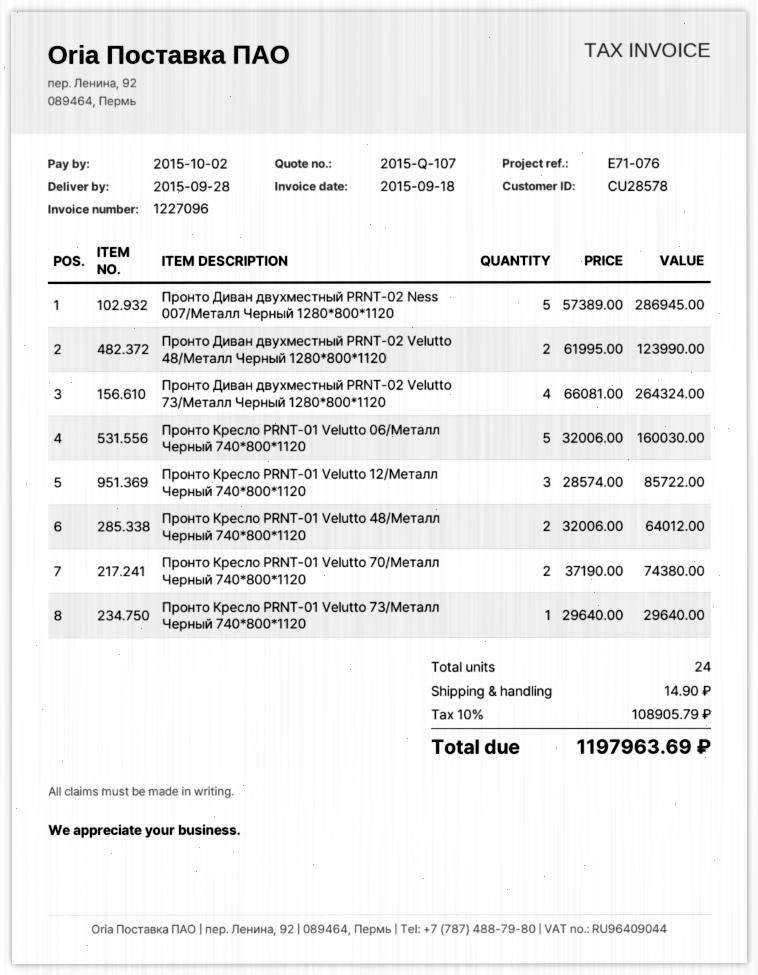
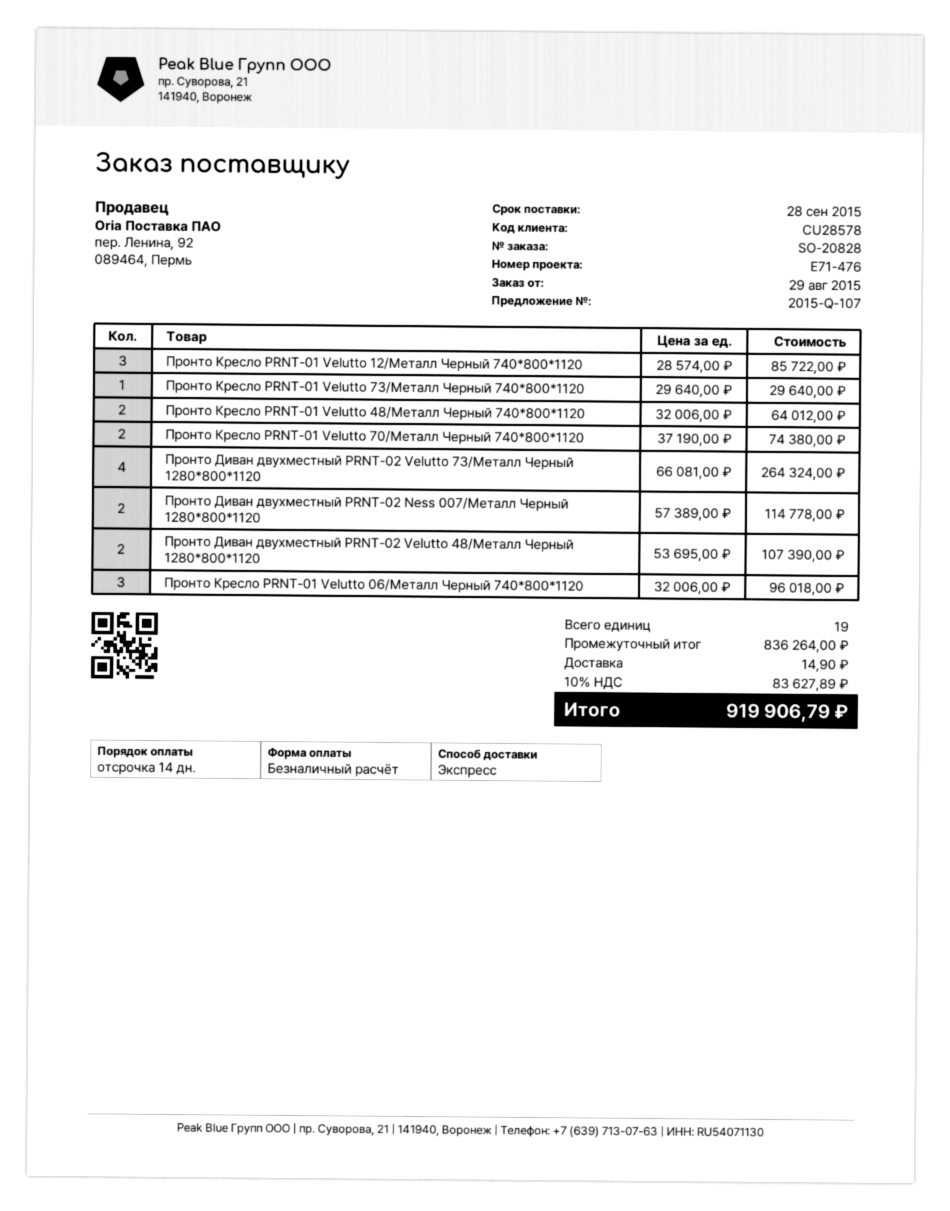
reference: E71-076 -> E71-476
Пронто Диван двухместный PRNT-02 Ness 007/Металл Черный 1280*800*1120: 5 x 57389.00 = 286945.00 -> 2 x 57389.00 = 114778.00
Пронто Диван двухместный PRNT-02 Velutto 48/Металл Черный 1280*800*1120: 2 x 61995.00 = 123990.00 -> 2 x 53695.00 = 107390.00
Пронто Кресло PRNT-01 Velutto 06/Металл Черный 740*800*1120: 5 x 32006.00 = 160030.00 -> 3 x 32006.00 = 96018.00
total quantity: 24 -> 19
tax: 10% = 108905.79 -> 10% = 83627.89
total: 1197963.69 -> 919906.79

